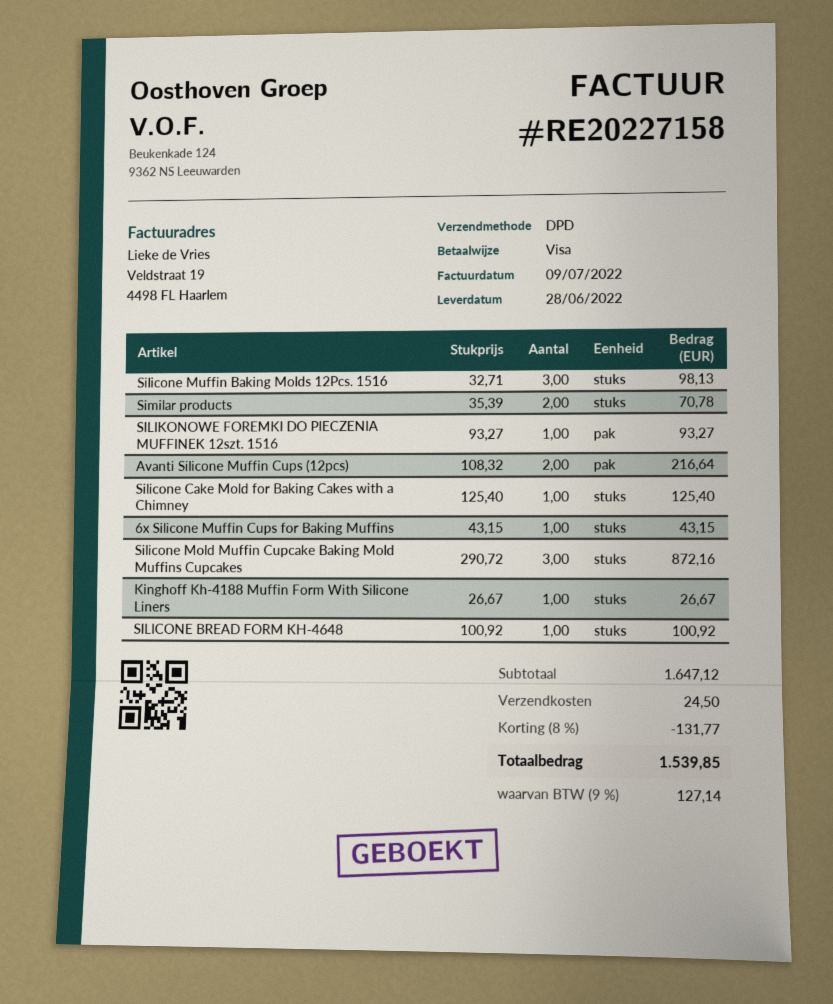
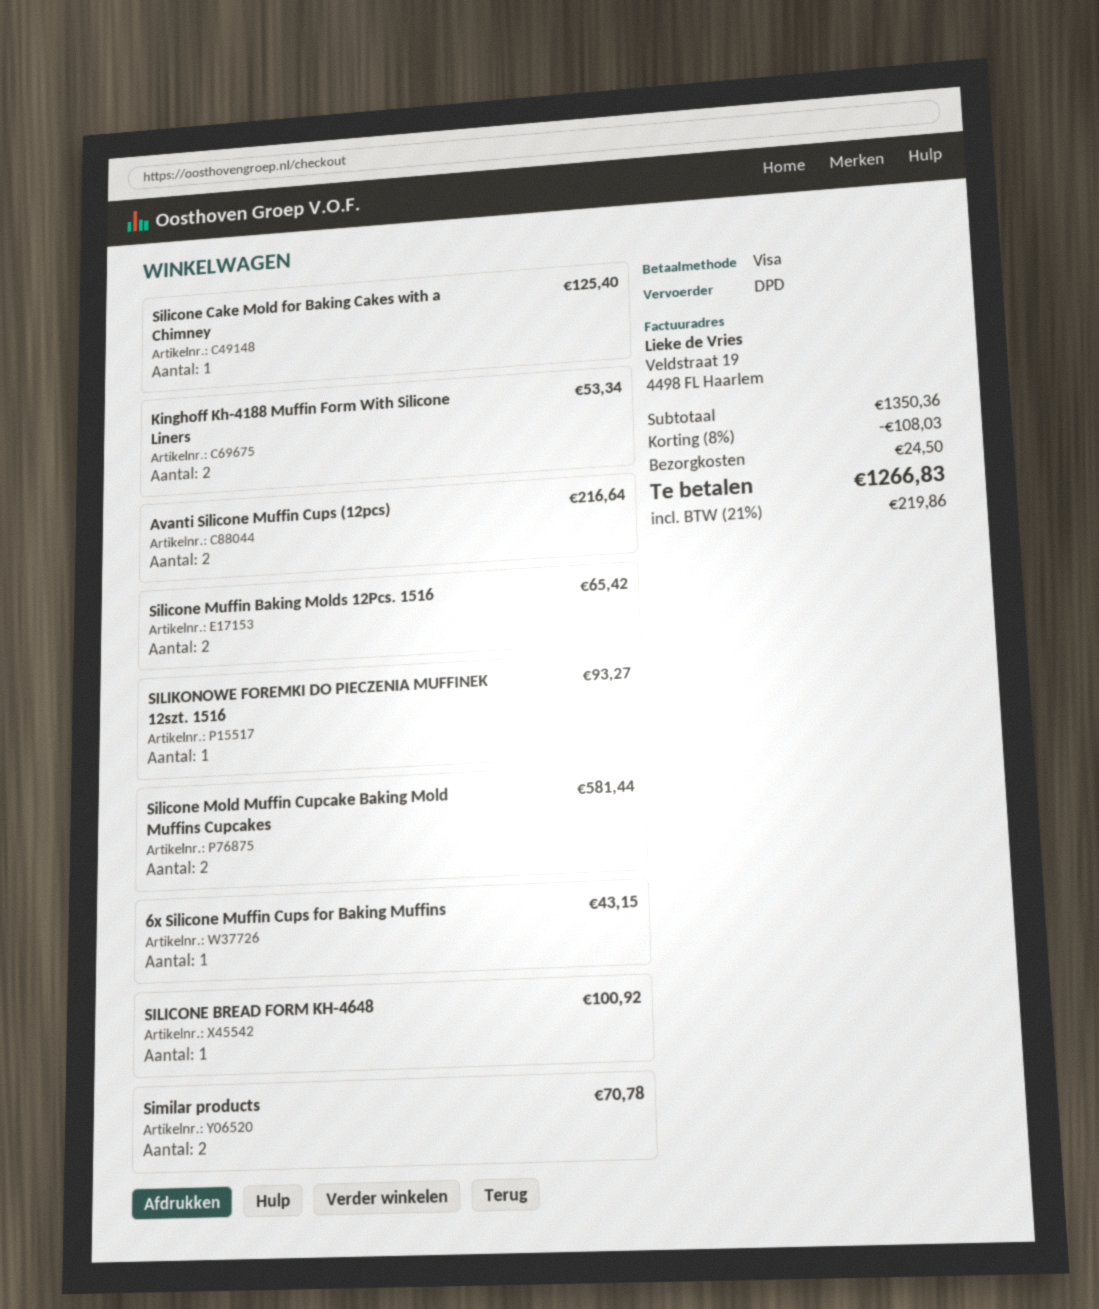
Silicone Muffin Baking Molds 12Pcs. 1516: 3 for 98.13 -> 2 for 65.42
Silicone Mold Muffin Cupcake Baking Mold Muffins Cupcakes: 3 for 872.16 -> 2 for 581.44
Kinghoff Kh-4188 Muffin Form With Silicone Liners: 1 for 26.67 -> 2 for 53.34
subtotal: 1647.12 -> 1350.36
discount: 8% = 131.77 -> 8% = 108.03
tax: 9% = 127.14 -> 21% = 219.86
total: 1539.85 -> 1266.83

